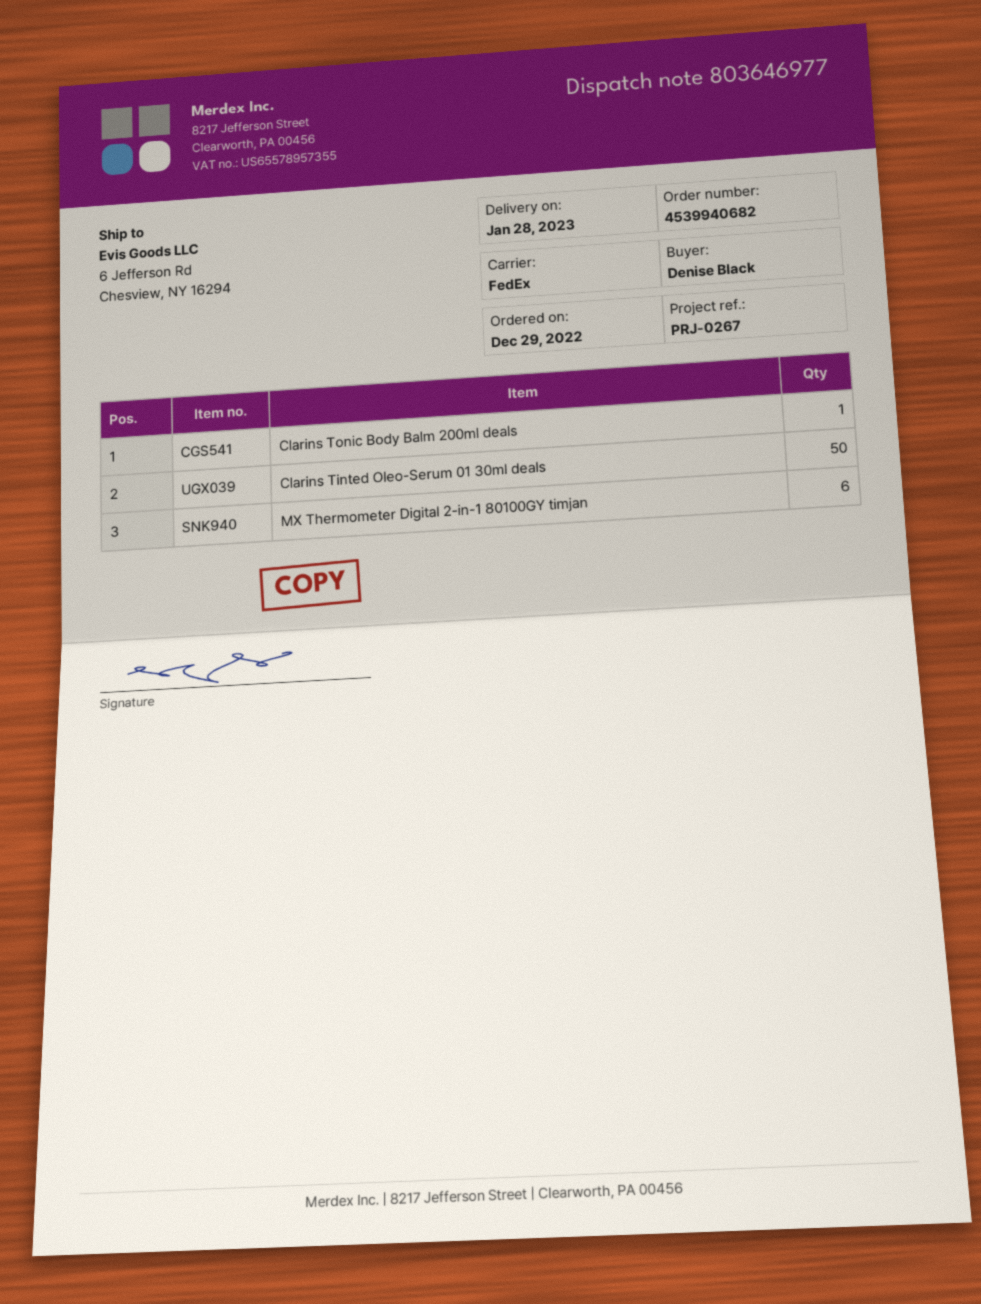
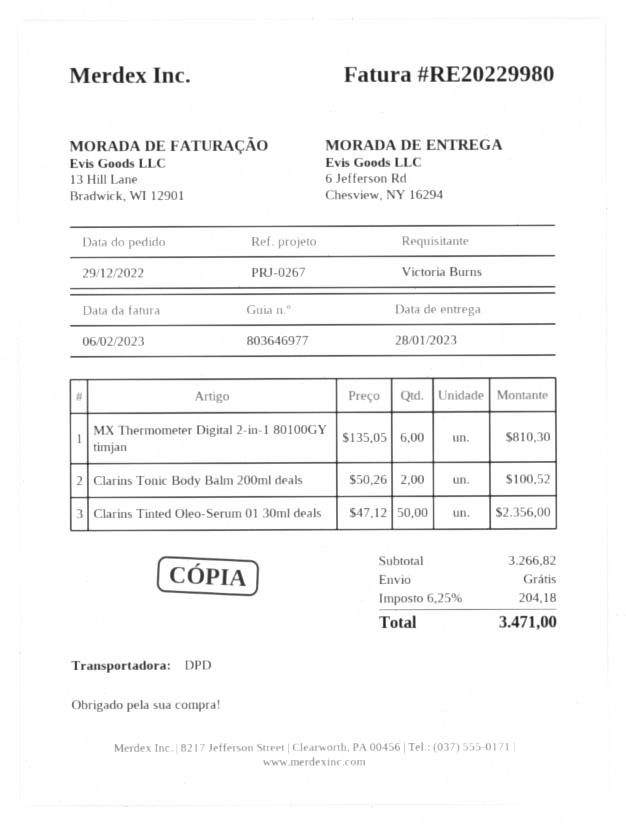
ordered by: Denise Black -> Victoria Burns
shipping method: FedEx -> DPD
Clarins Tonic Body Balm 200ml deals: 1 -> 2

